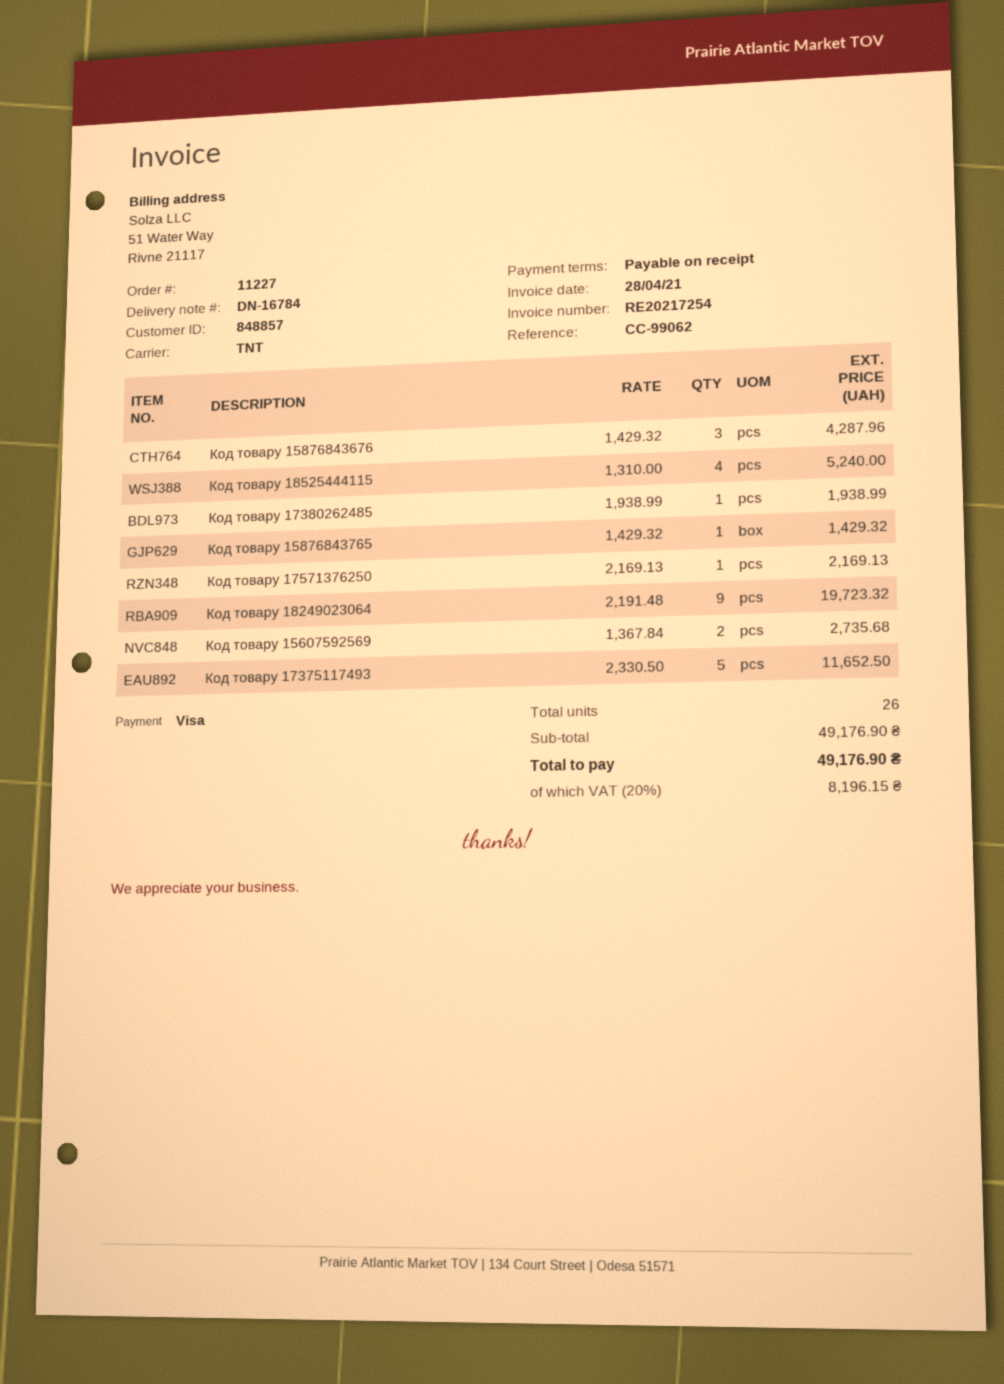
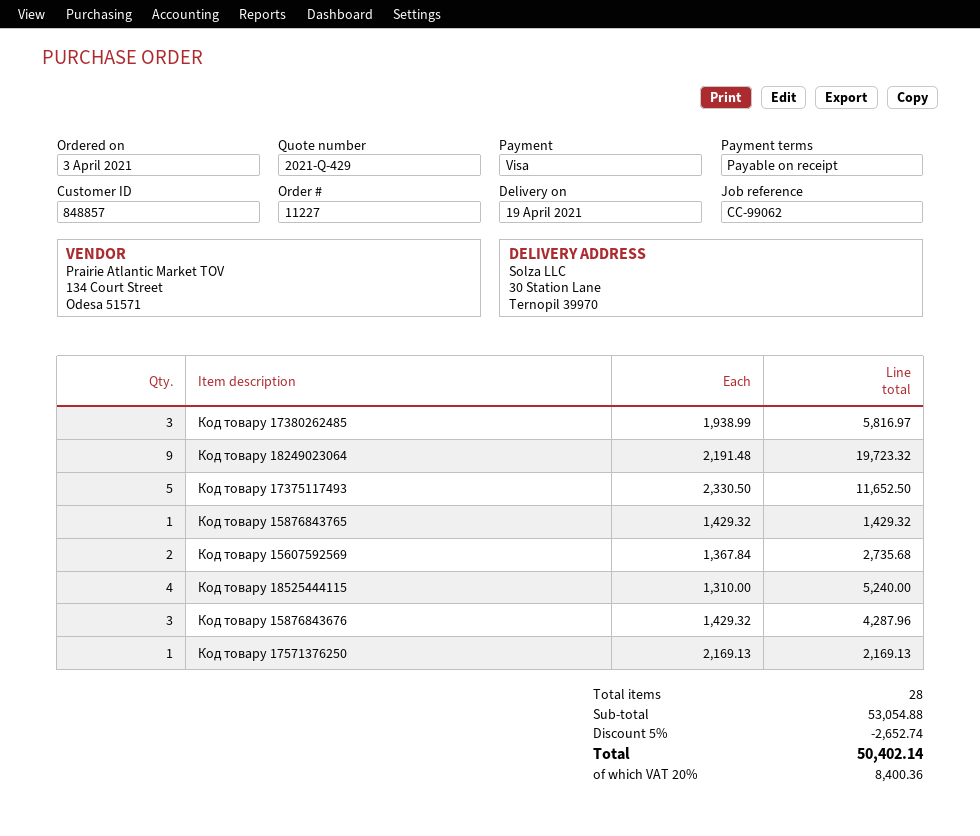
Код товару 17380262485: 1 x 1938.99 = 1938.99 -> 3 x 1938.99 = 5816.97
total quantity: 26 -> 28
subtotal: 49176.90 -> 53054.88
discount: none -> 5% = 2652.74
tax: 20% = 8196.15 -> 20% = 8400.36
total: 49176.90 -> 50402.14

